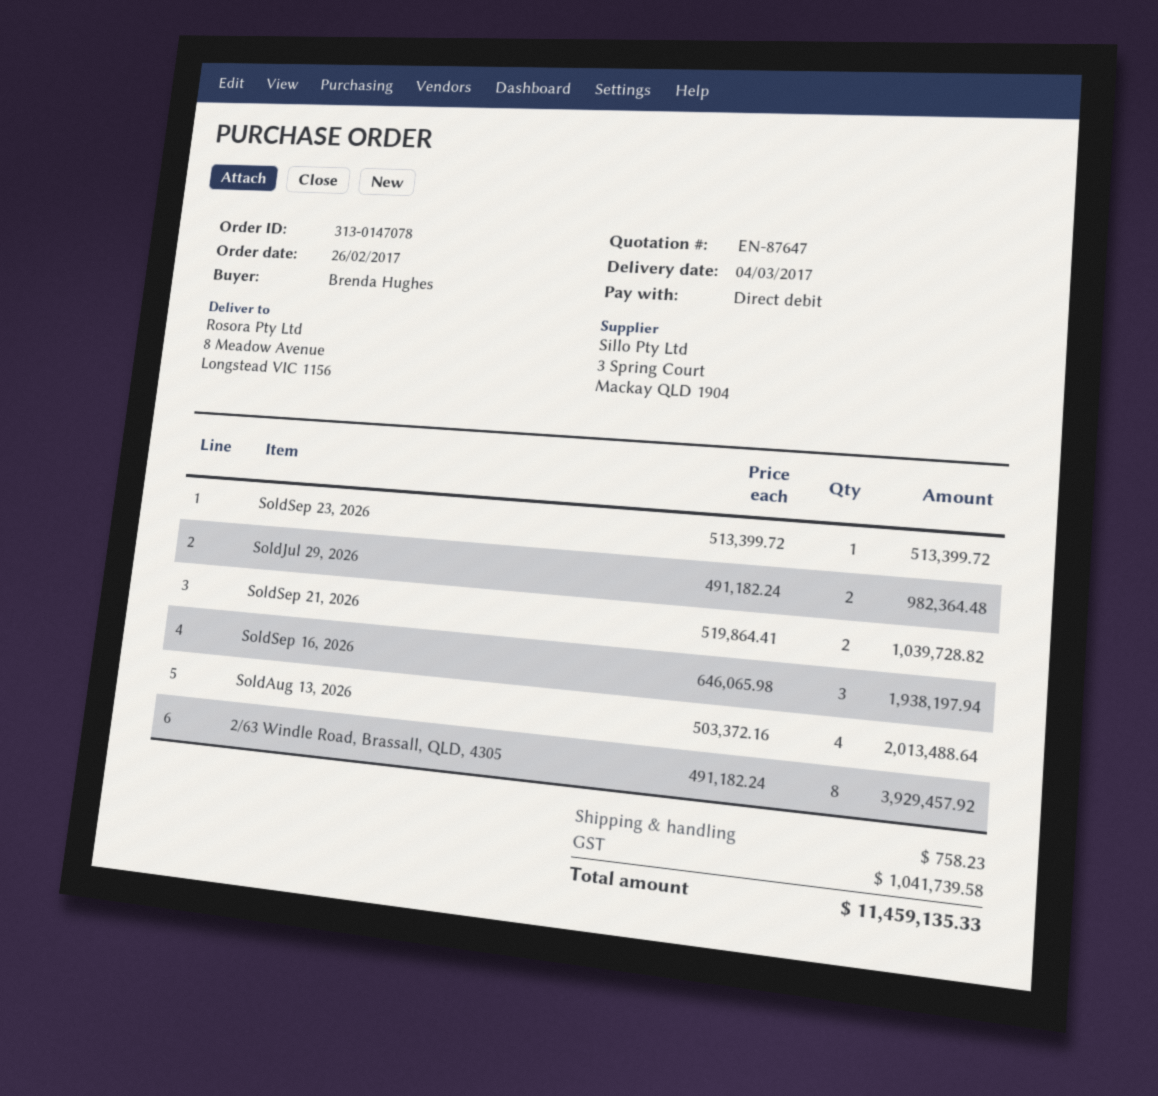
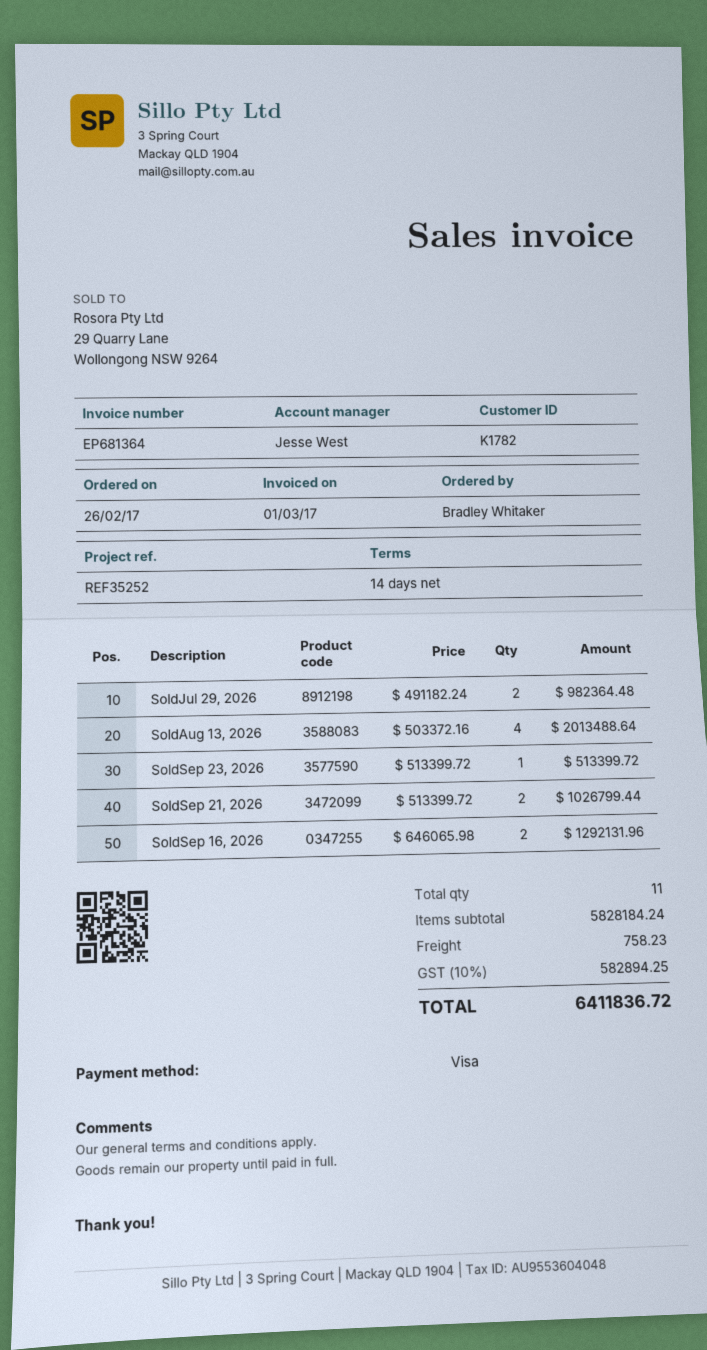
ordered by: Brenda Hughes -> Bradley Whitaker
payment method: direct debit -> Visa
SoldSep 21, 2026: 2 x 519864.41 = 1039728.82 -> 2 x 513399.72 = 1026799.44
SoldSep 16, 2026: 3 x 646065.98 = 1938197.94 -> 2 x 646065.98 = 1292131.96
2/63 Windle Road, Brassall, QLD, 4305: 8 x 491182.24 = 3929457.92 -> none
tax: 1041739.58 -> 582894.25
total: 11459135.33 -> 6411836.72

